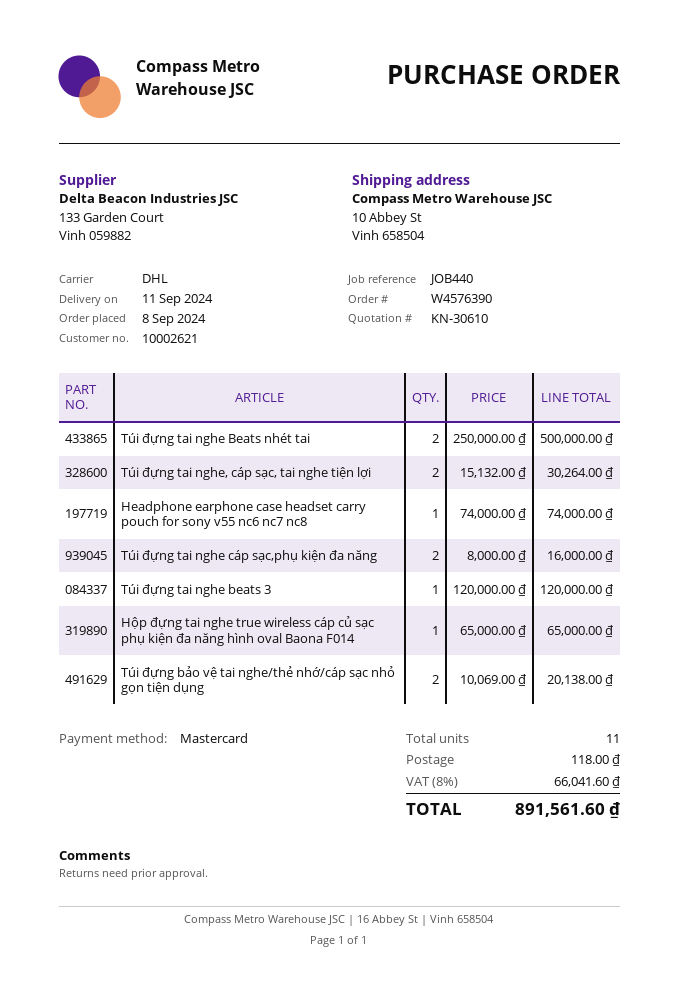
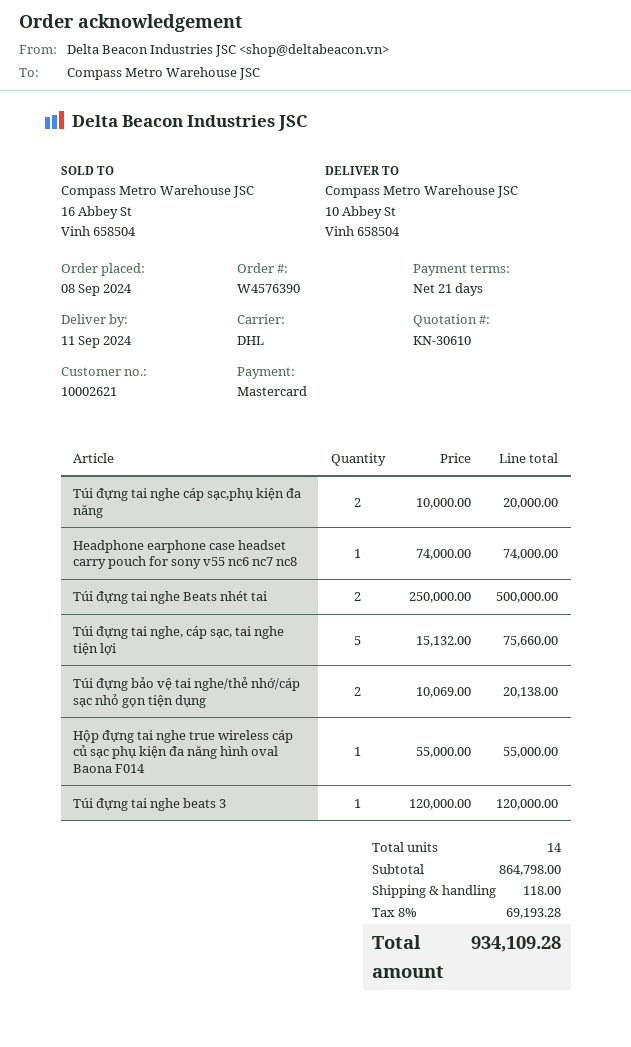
Túi đựng tai nghe, cáp sạc, tai nghe tiện lợi: 2 x 15132.00 = 30264.00 -> 5 x 15132.00 = 75660.00
Túi đựng tai nghe cáp sạc,phụ kiện đa năng: 2 x 8000.00 = 16000.00 -> 2 x 10000.00 = 20000.00
Hộp đựng tai nghe true wireless cáp củ sạc phụ kiện đa năng hình oval Baona F014: 1 x 65000.00 = 65000.00 -> 1 x 55000.00 = 55000.00
total quantity: 11 -> 14
tax: 8% = 66041.60 -> 8% = 69193.28
total: 891561.60 -> 934109.28

